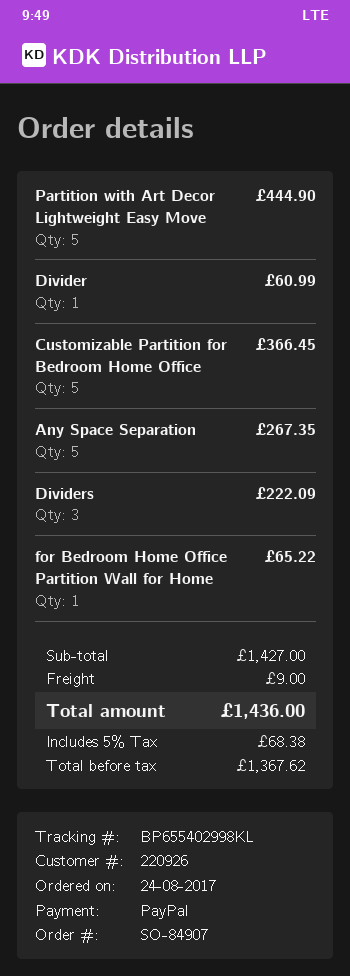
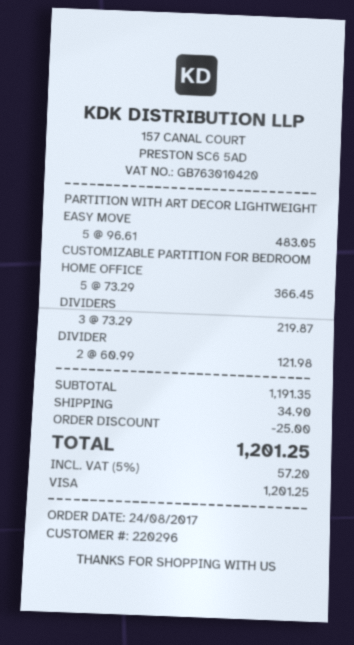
customer number: 220926 -> 220296
payment method: PayPal -> Visa
Partition with Art Decor Lightweight Easy Move: 5 for 444.90 -> 5 for 483.05
Divider: 1 for 60.99 -> 2 for 121.98
Any Space Separation: 5 for 267.35 -> none
Dividers: 3 for 222.09 -> 3 for 219.87
for Bedroom Home Office Partition Wall for Home: 1 for 65.22 -> none
subtotal: 1427.00 -> 1191.35
discount: none -> 25.00
shipping: 9.00 -> 34.90
tax: 5% = 68.38 -> 5% = 57.20
total: 1436.00 -> 1201.25

